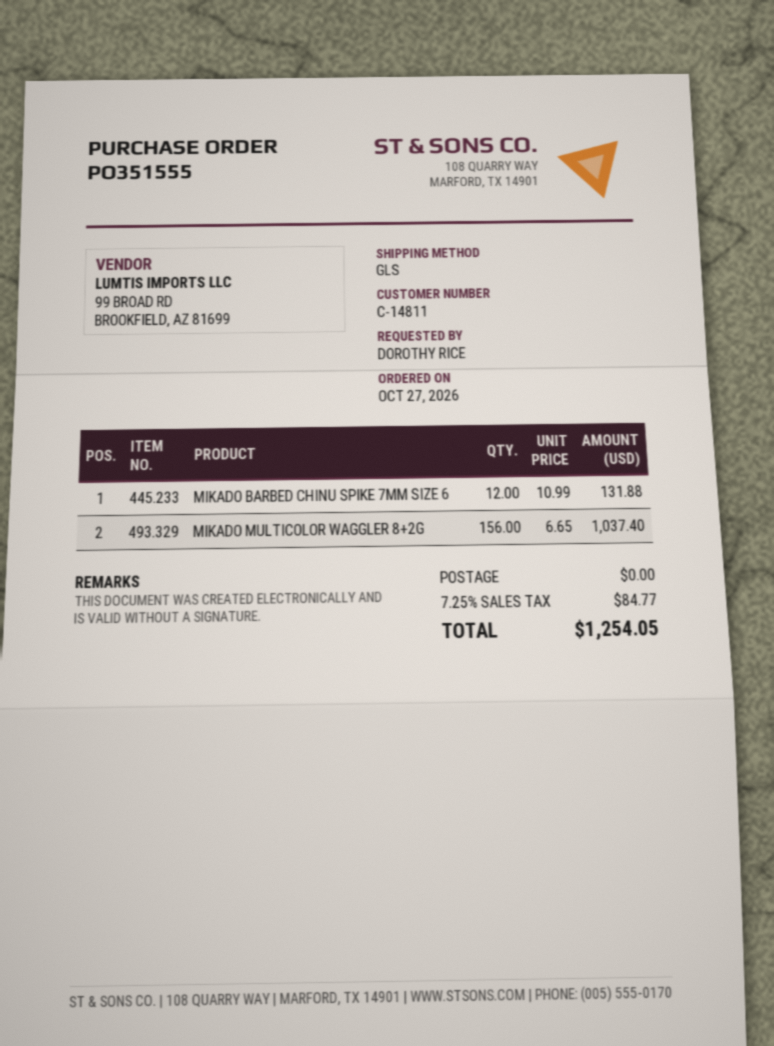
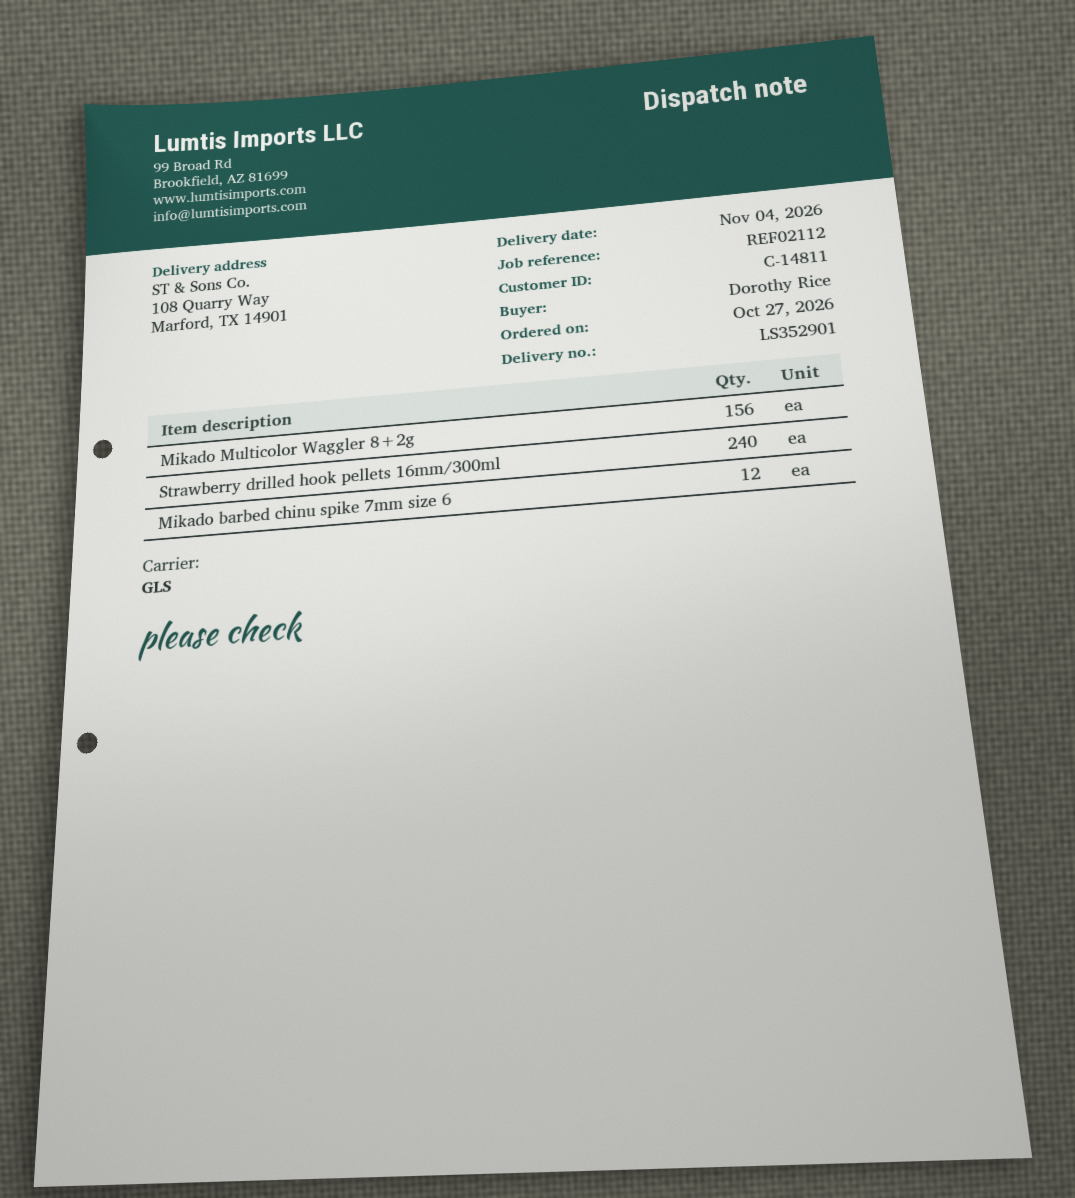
Strawberry drilled hook pellets 16mm/300ml: none -> 240

